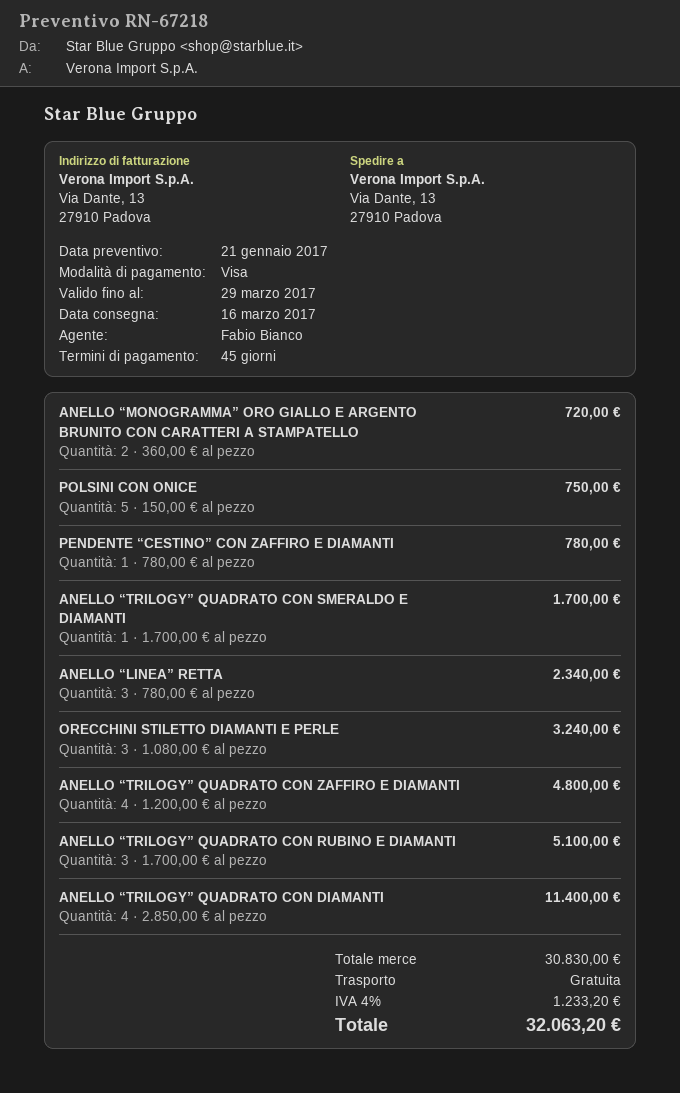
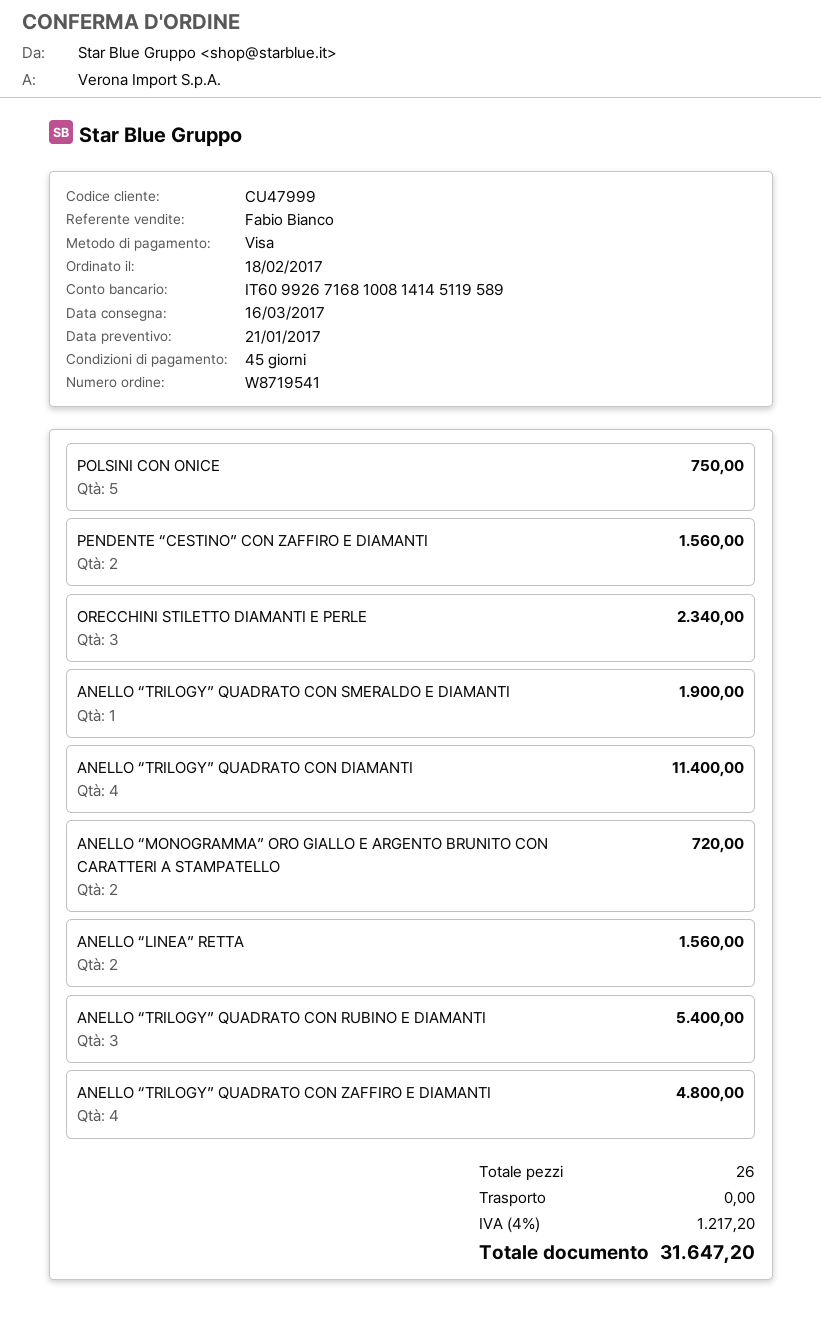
PENDENTE “CESTINO” CON ZAFFIRO E DIAMANTI: 1 for 780.00 -> 2 for 1560.00
ANELLO “TRILOGY” QUADRATO CON SMERALDO E DIAMANTI: 1 for 1700.00 -> 1 for 1900.00
ANELLO “LINEA” RETTA: 3 for 2340.00 -> 2 for 1560.00
ORECCHINI STILETTO DIAMANTI E PERLE: 3 for 3240.00 -> 3 for 2340.00
ANELLO “TRILOGY” QUADRATO CON RUBINO E DIAMANTI: 3 for 5100.00 -> 3 for 5400.00
tax: 4% = 1233.20 -> 4% = 1217.20
total: 32063.20 -> 31647.20

